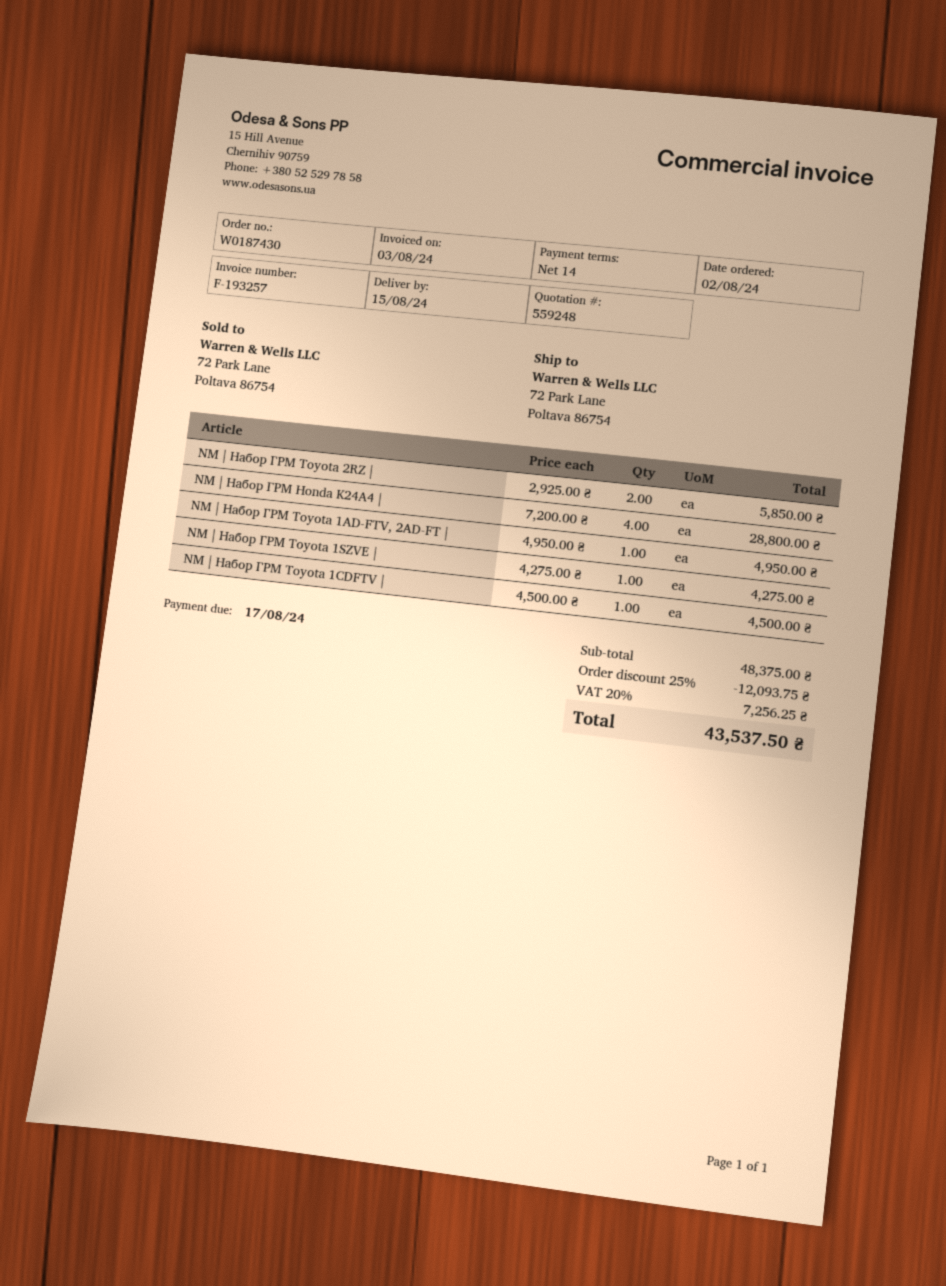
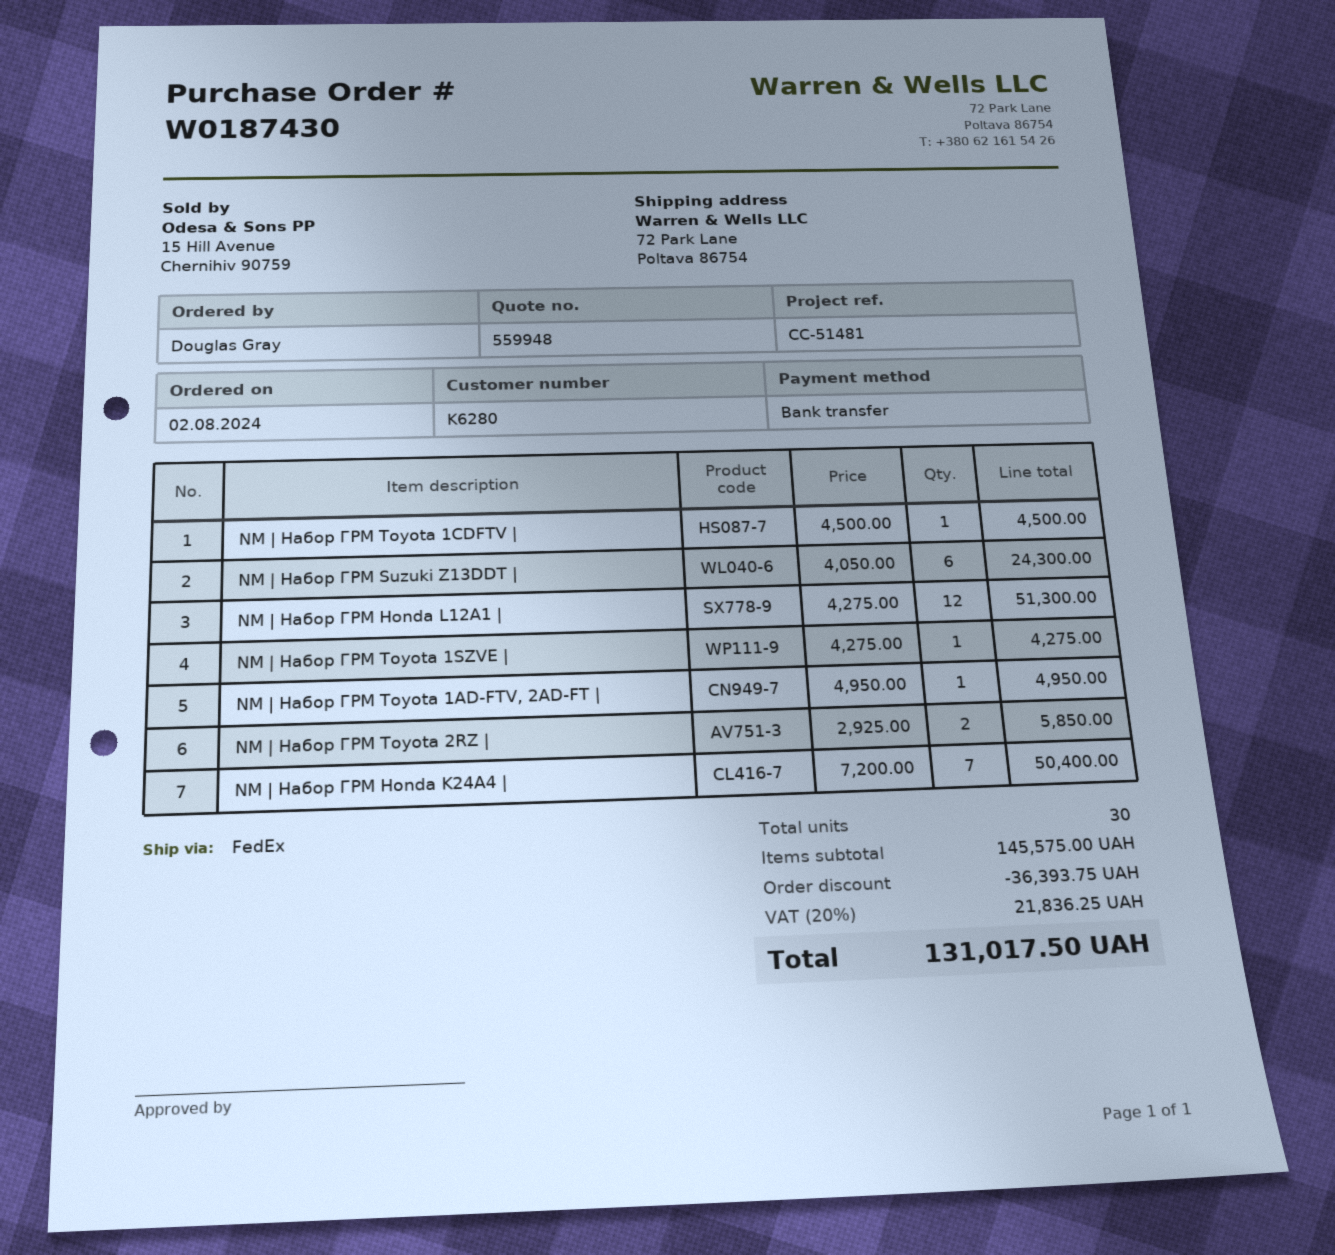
quote number: 559248 -> 559948
NM | Набор ГРМ Honda K24A4 |: 4 x 7200.00 = 28800.00 -> 7 x 7200.00 = 50400.00
NM | Набор ГРМ Suzuki Z13DDT |: none -> 6 x 4050.00 = 24300.00
NM | Набор ГРМ Honda L12A1 |: none -> 12 x 4275.00 = 51300.00
subtotal: 48375.00 -> 145575.00
discount: 12093.75 -> 36393.75
tax: 20% = 7256.25 -> 20% = 21836.25
total: 43537.50 -> 131017.50

